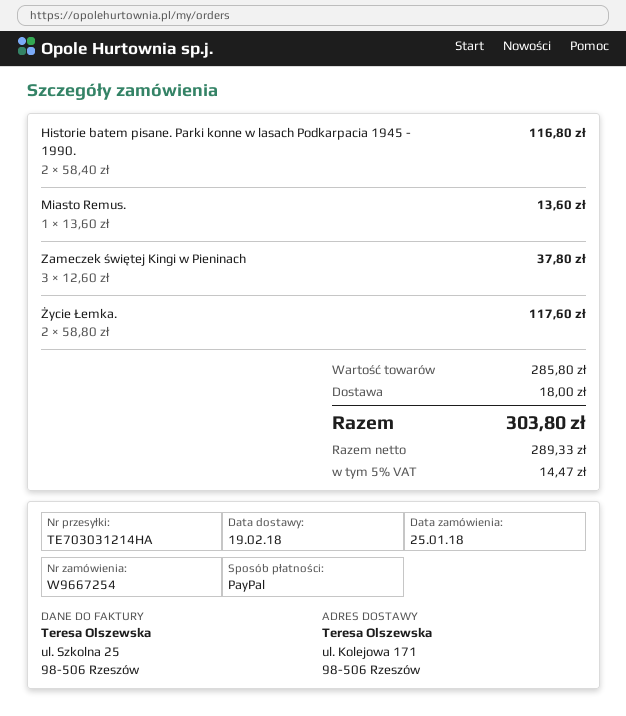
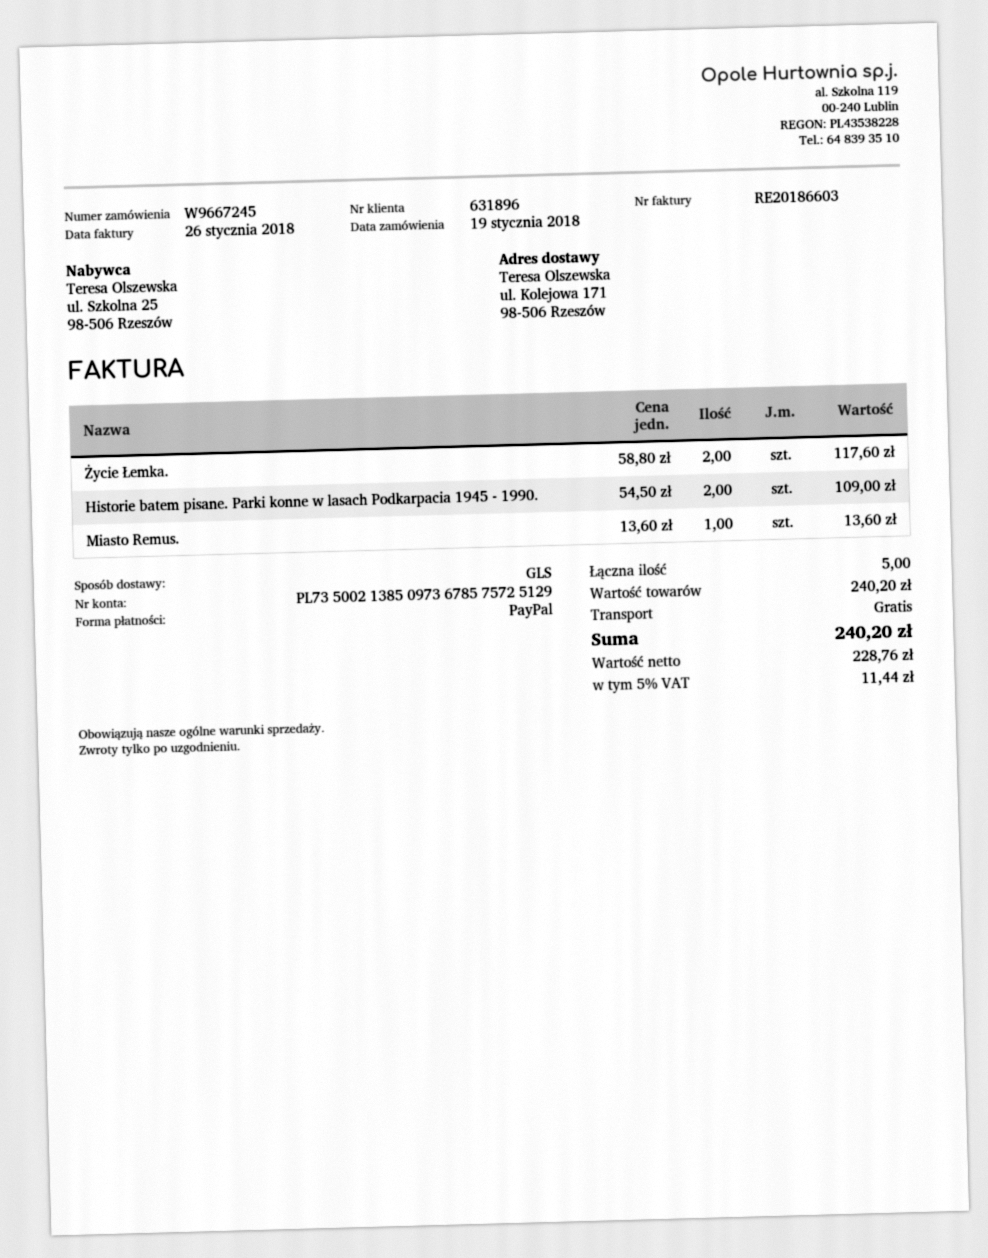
order number: W9667254 -> W9667245
order date: 2018-01-25 -> 2018-01-19
Historie batem pisane. Parki konne w lasach Podkarpacia 1945 - 1990.: 2 x 58.40 = 116.80 -> 2 x 54.50 = 109.00
Zameczek świętej Kingi w Pieninach: 3 x 12.60 = 37.80 -> none
subtotal: 285.80 -> 240.20
shipping: 18.00 -> 0.00
net: 289.33 -> 228.76
tax: 5% = 14.47 -> 5% = 11.44
total: 303.80 -> 240.20

